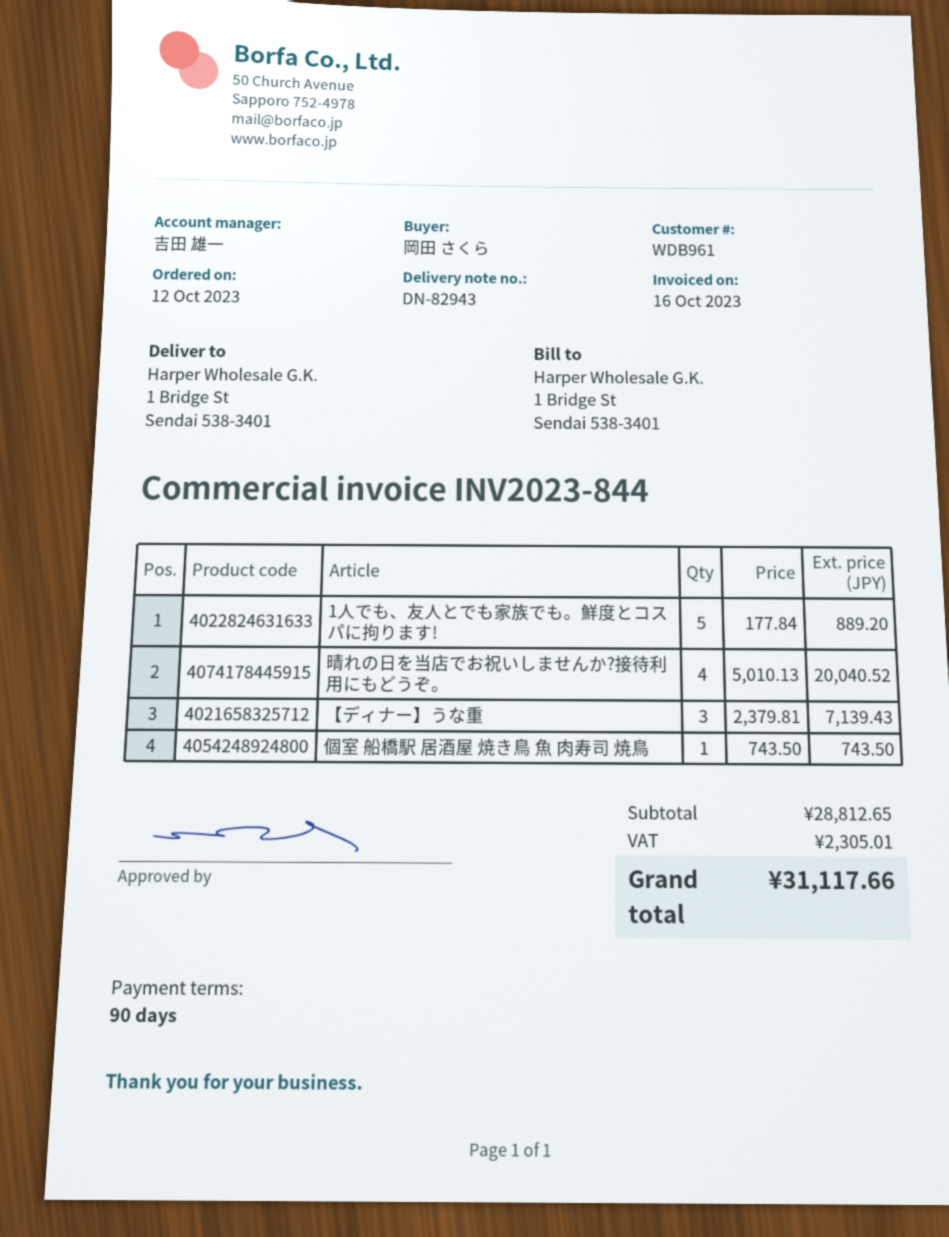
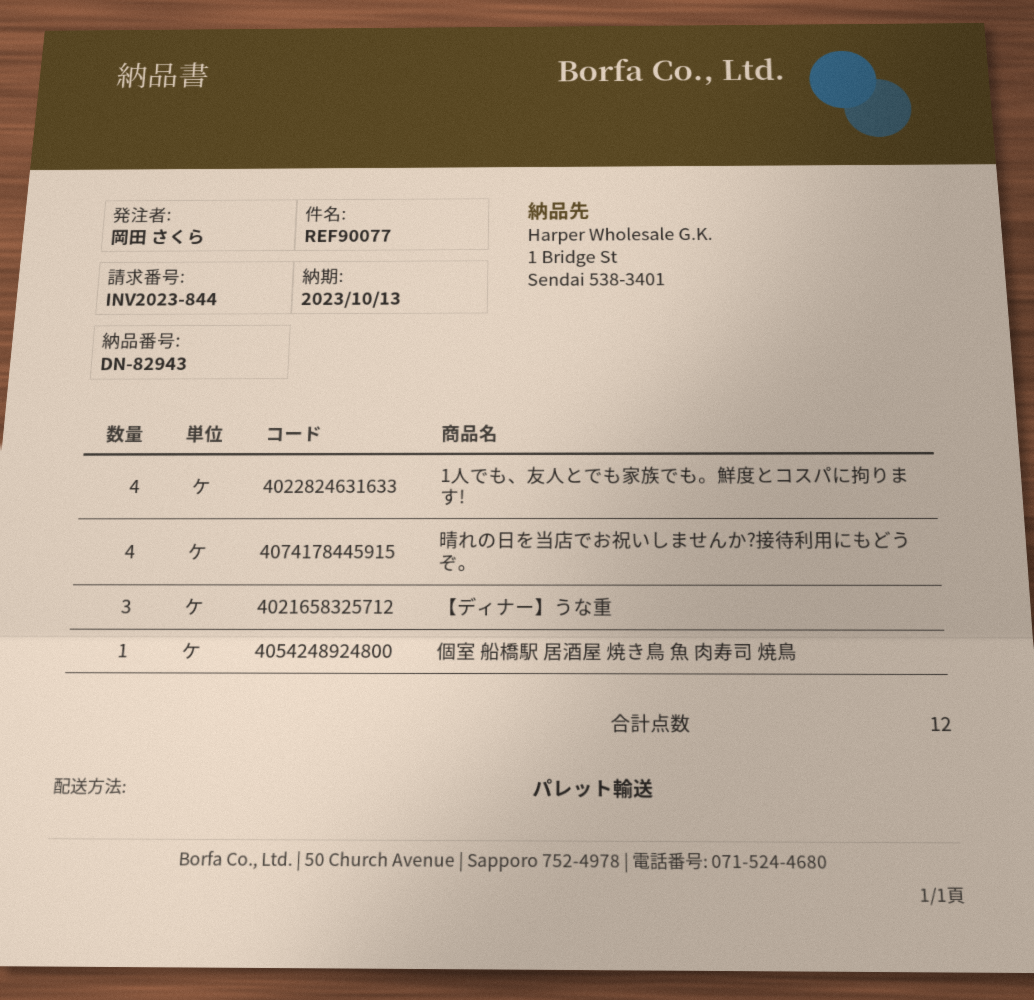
1人でも、友人とでも家族でも。鮮度とコスパに拘ります!: 5 -> 4

